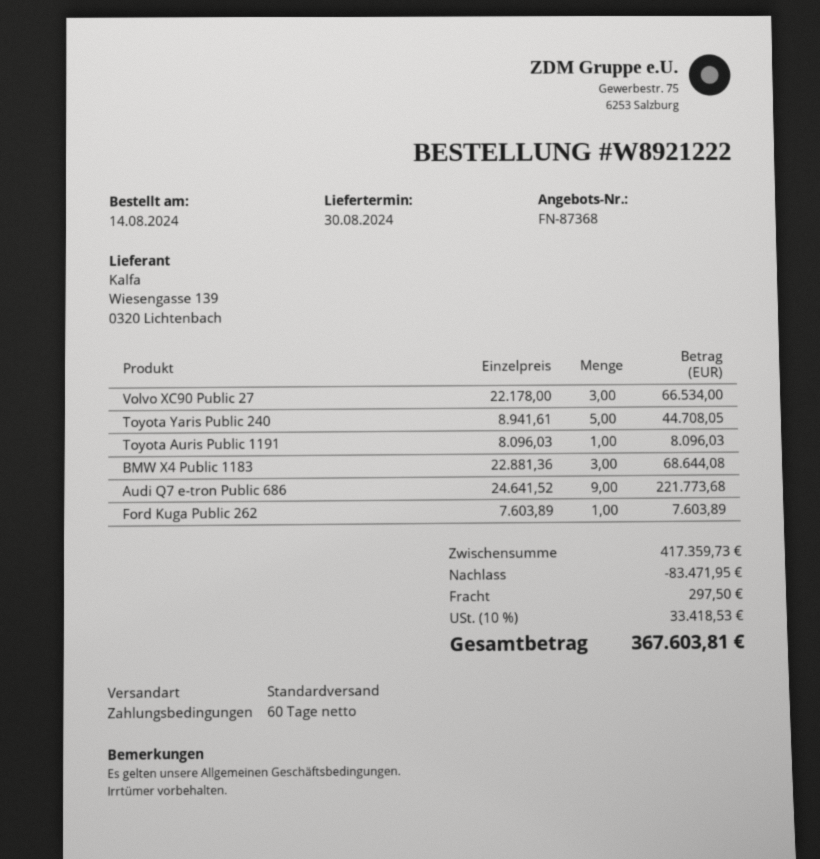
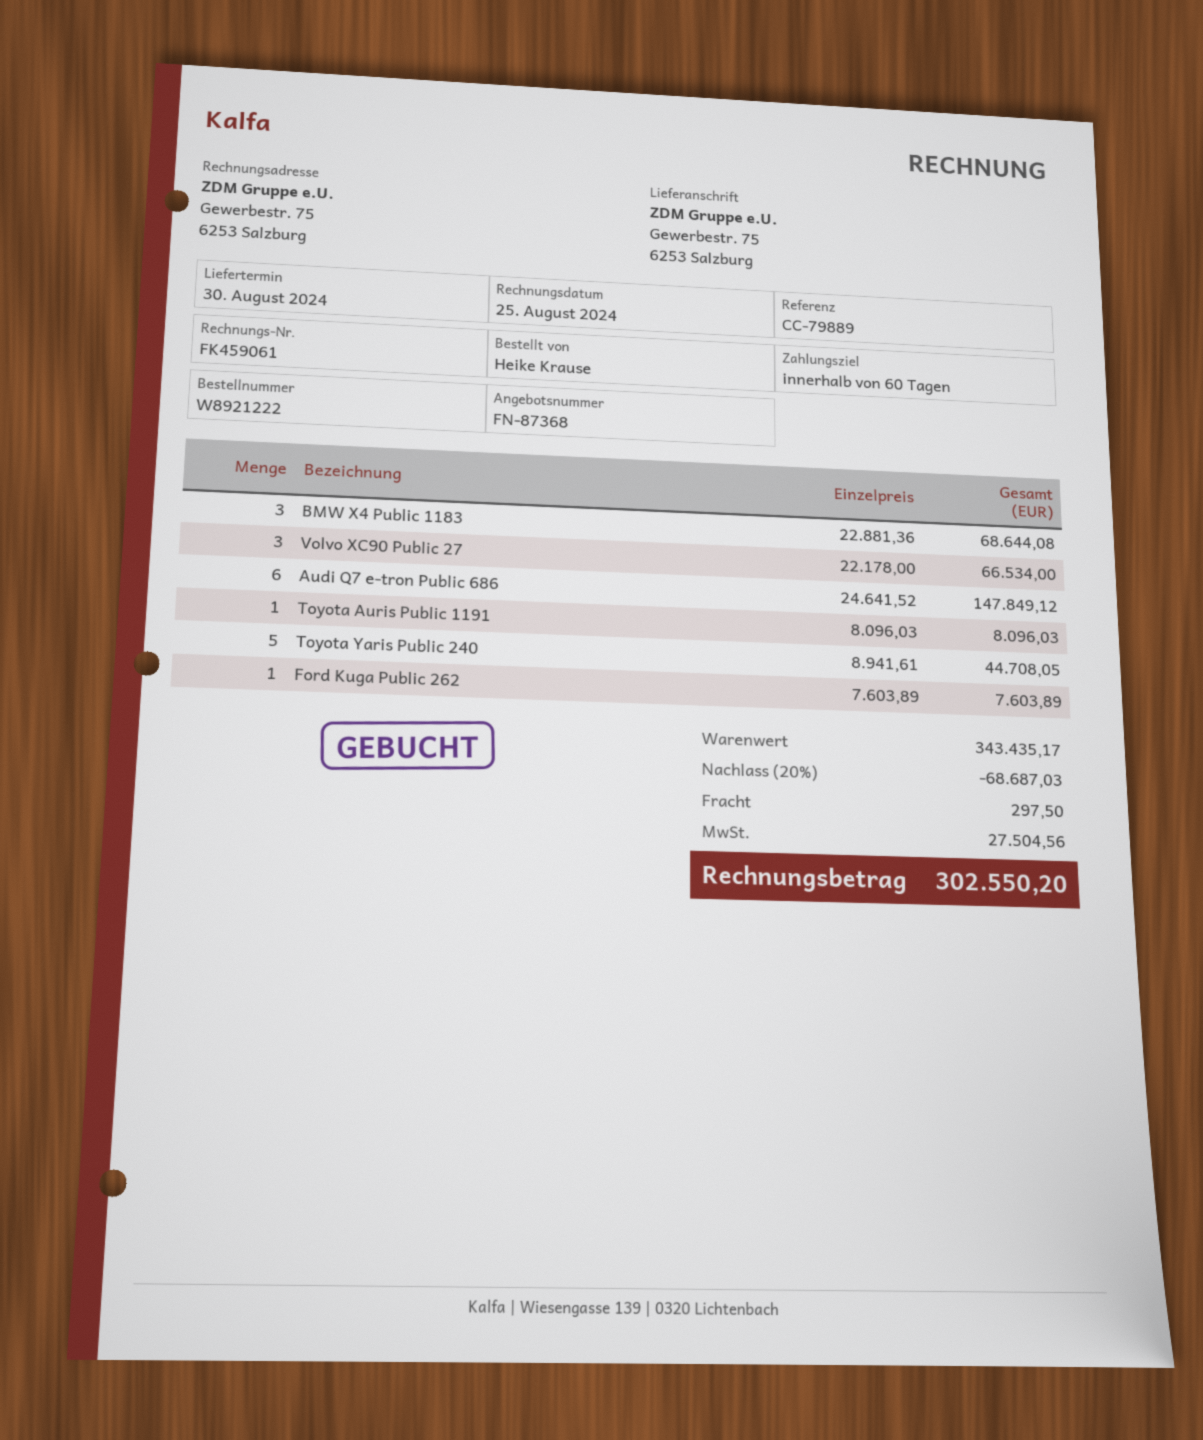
Audi Q7 e-tron Public 686: 9 x 24641.52 = 221773.68 -> 6 x 24641.52 = 147849.12
subtotal: 417359.73 -> 343435.17
discount: 83471.95 -> 68687.03
tax: 33418.53 -> 27504.56
total: 367603.81 -> 302550.20

